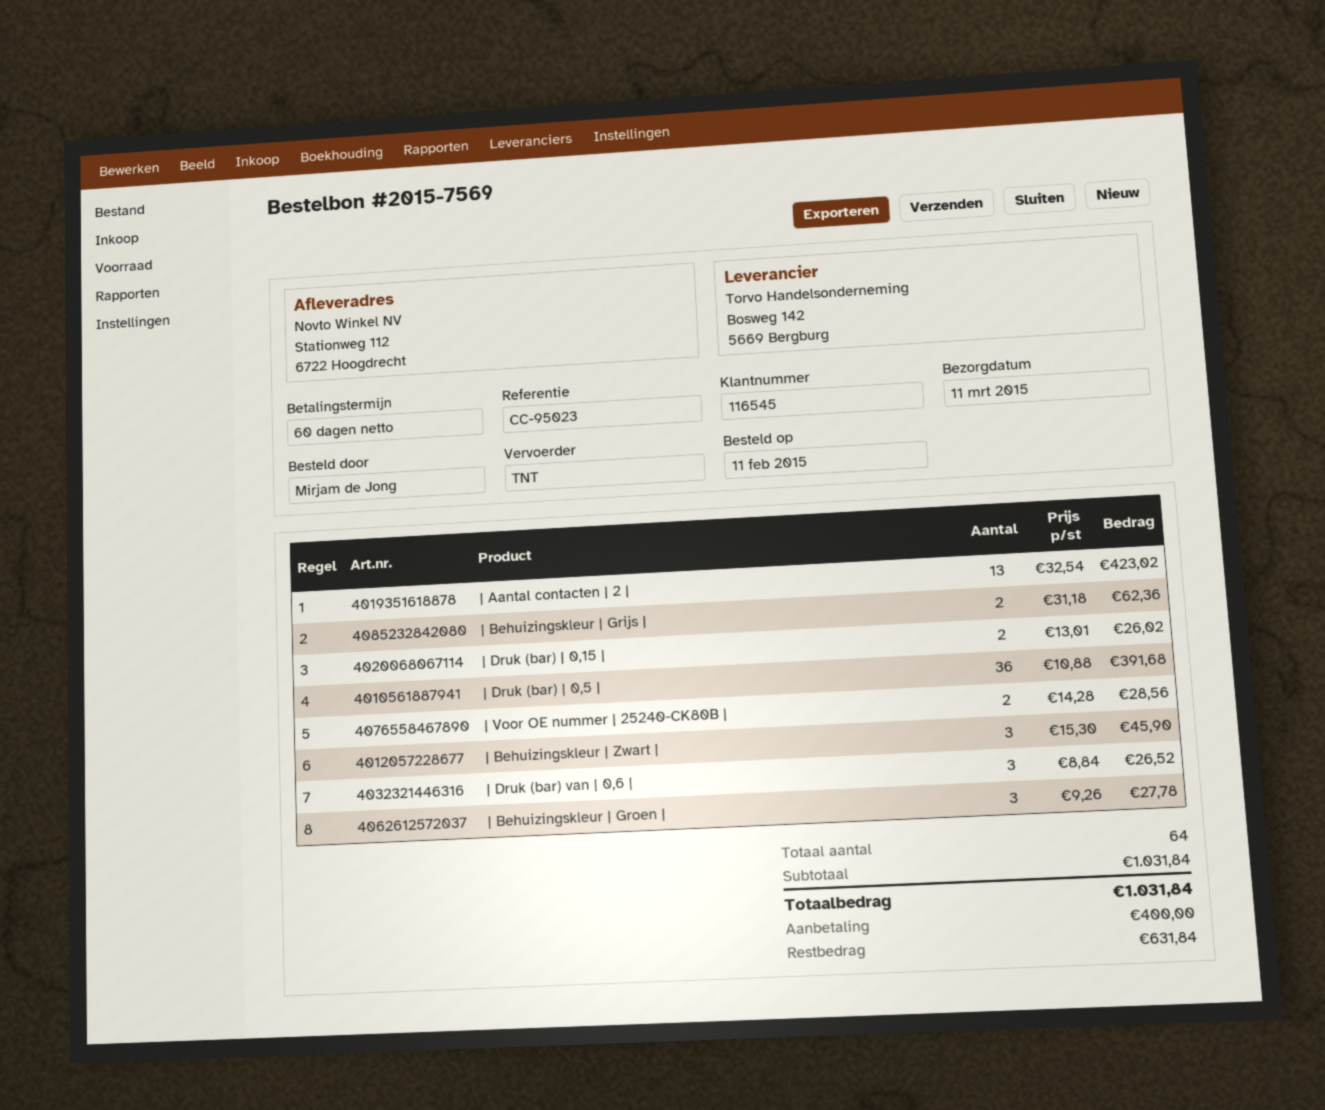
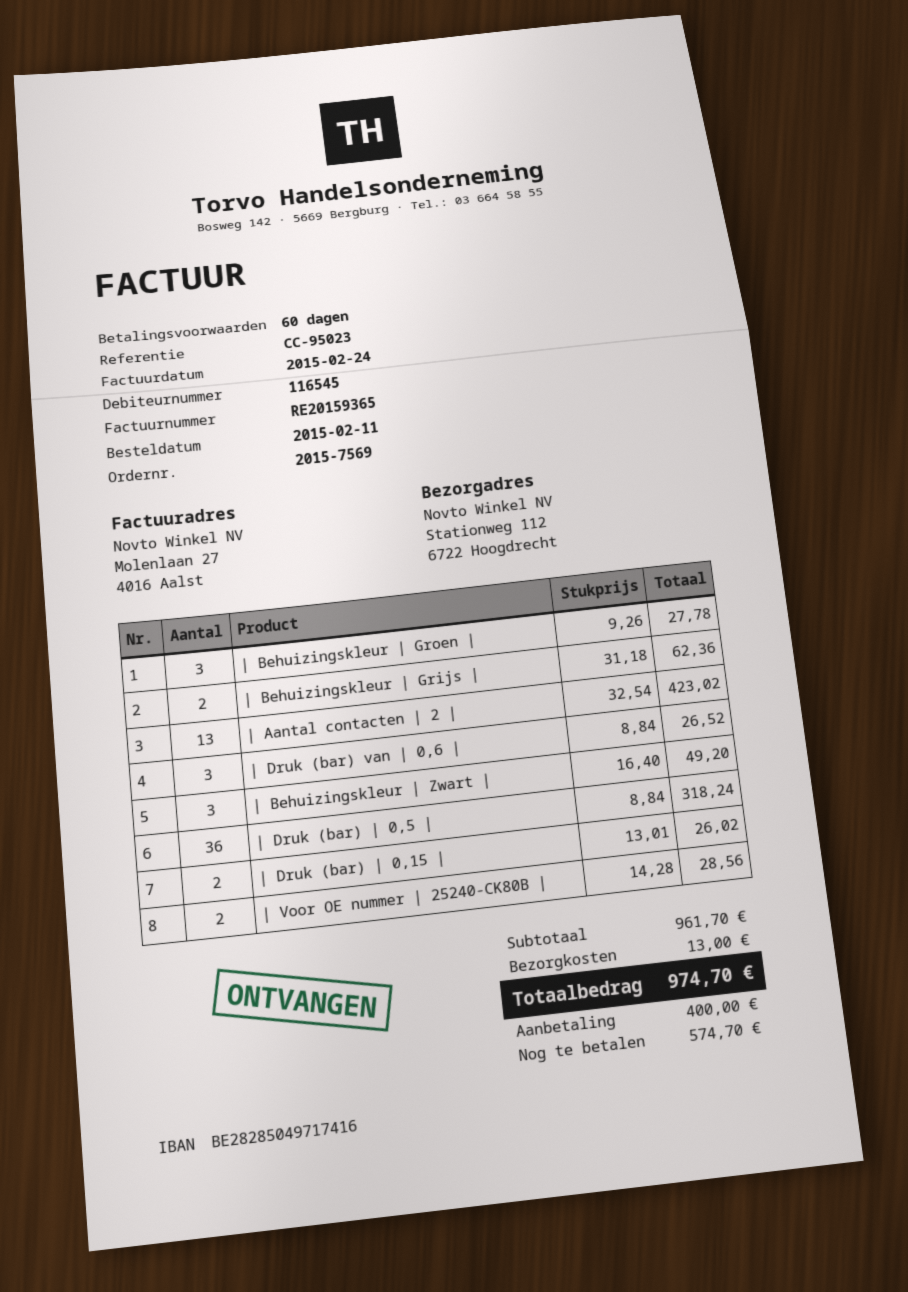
| Druk (bar) | 0,5 |: 36 x 10.88 = 391.68 -> 36 x 8.84 = 318.24
| Behuizingskleur | Zwart |: 3 x 15.30 = 45.90 -> 3 x 16.40 = 49.20
subtotal: 1031.84 -> 961.70
shipping: none -> 13.00
total: 1031.84 -> 974.70
balance: 631.84 -> 574.70

